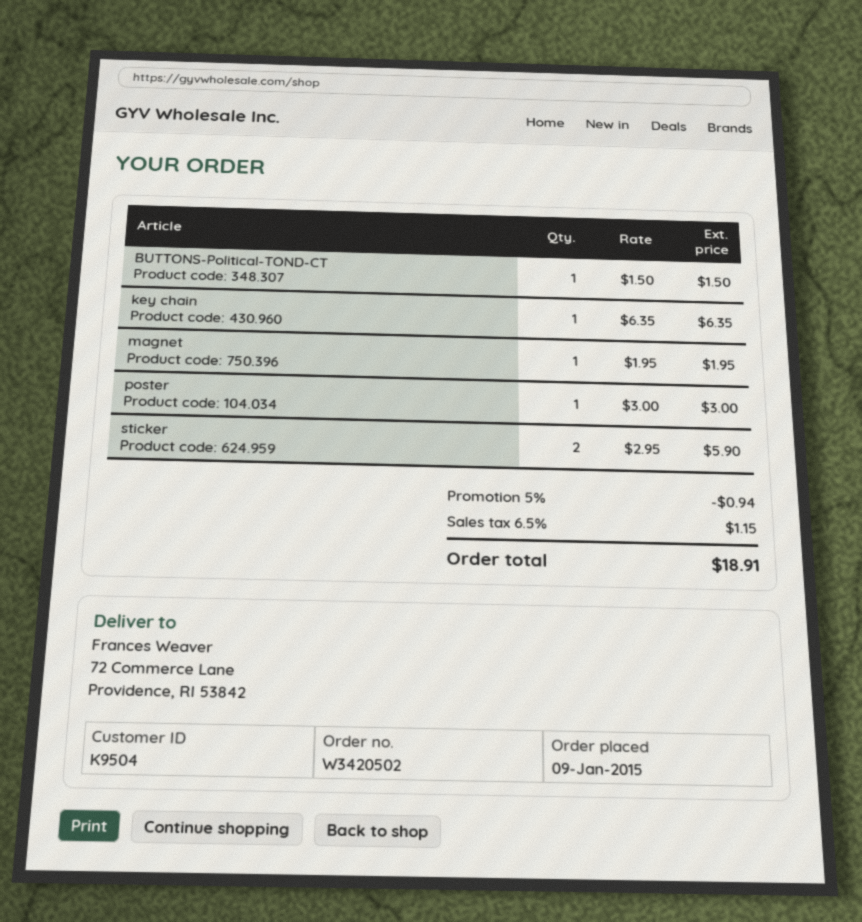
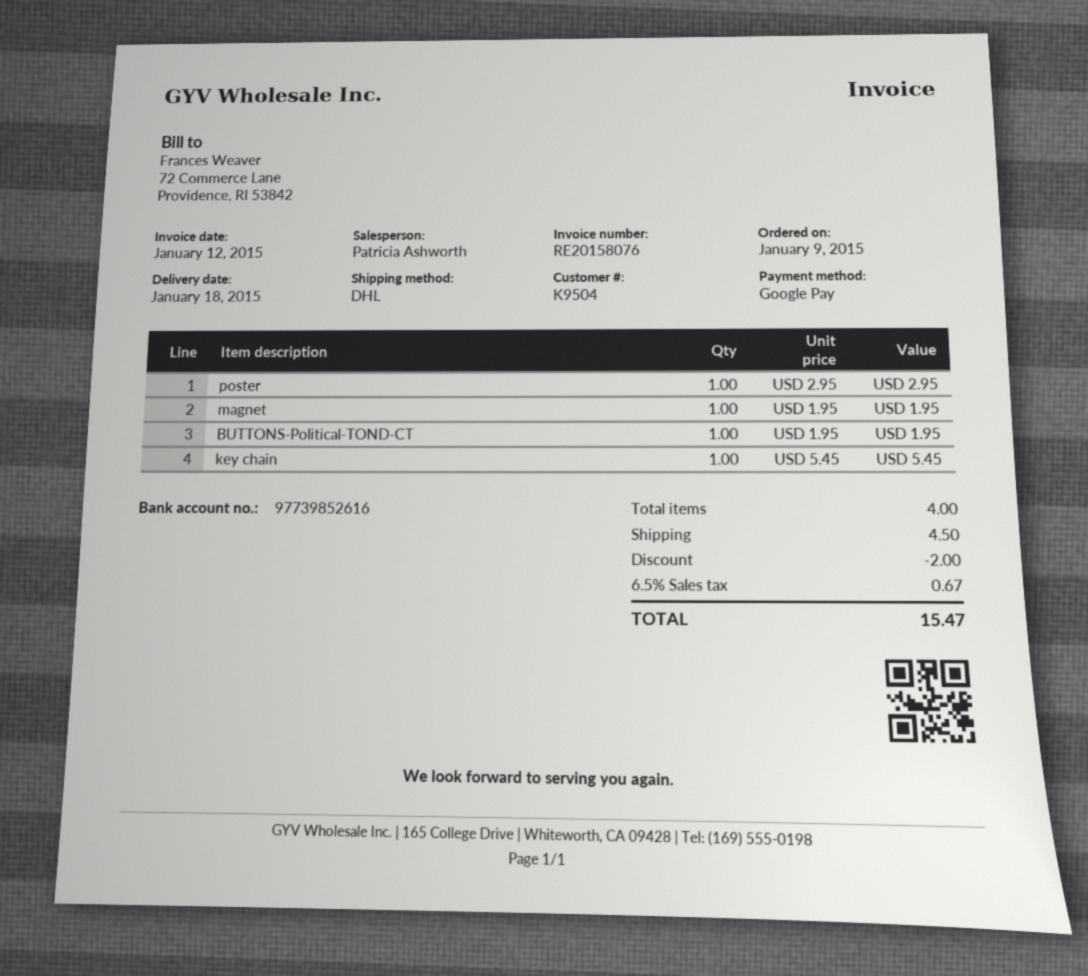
BUTTONS-Political-TOND-CT: 1 x 1.50 = 1.50 -> 1 x 1.95 = 1.95
key chain: 1 x 6.35 = 6.35 -> 1 x 5.45 = 5.45
poster: 1 x 3.00 = 3.00 -> 1 x 2.95 = 2.95
sticker: 2 x 2.95 = 5.90 -> none
discount: 0.94 -> 2.00
shipping: none -> 4.50
tax: 6.5% = 1.15 -> 6.5% = 0.67
total: 18.91 -> 15.47

